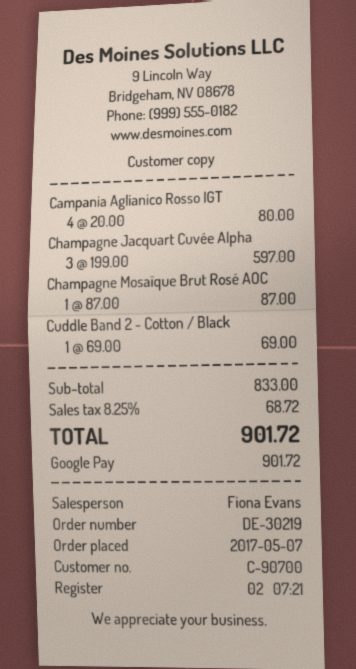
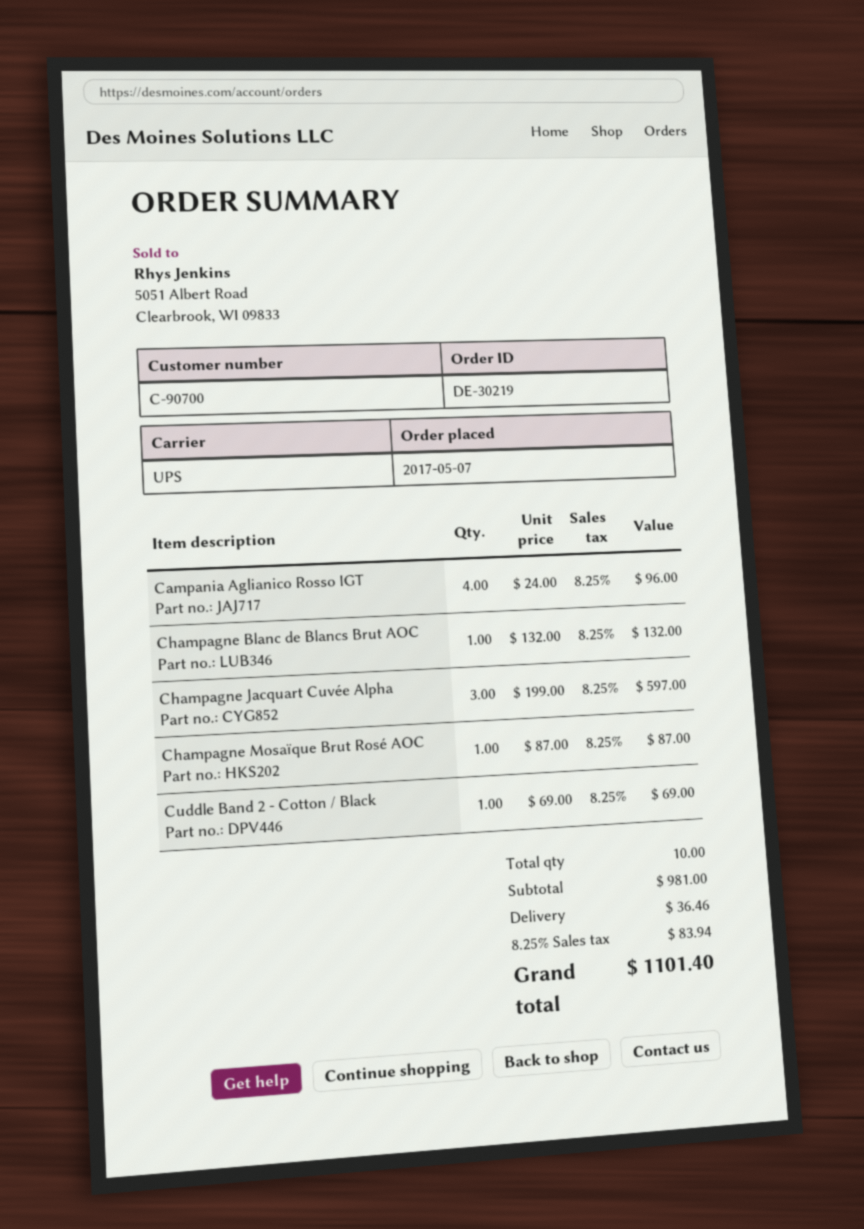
Campania Aglianico Rosso IGT: 4 x 20.00 = 80.00 -> 4 x 24.00 = 96.00
Champagne Blanc de Blancs Brut AOC: none -> 1 x 132.00 = 132.00
subtotal: 833.00 -> 981.00
shipping: none -> 36.46
tax: 8.25% = 68.72 -> 8.25% = 83.94
total: 901.72 -> 1101.40

